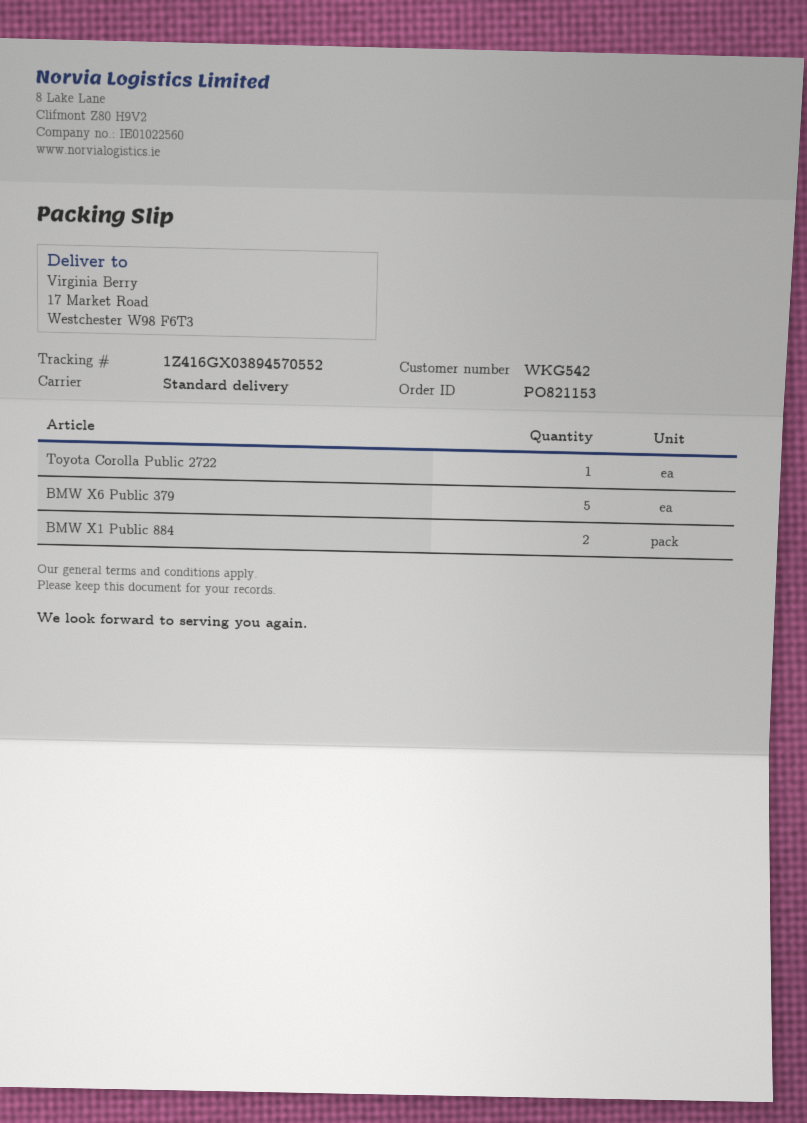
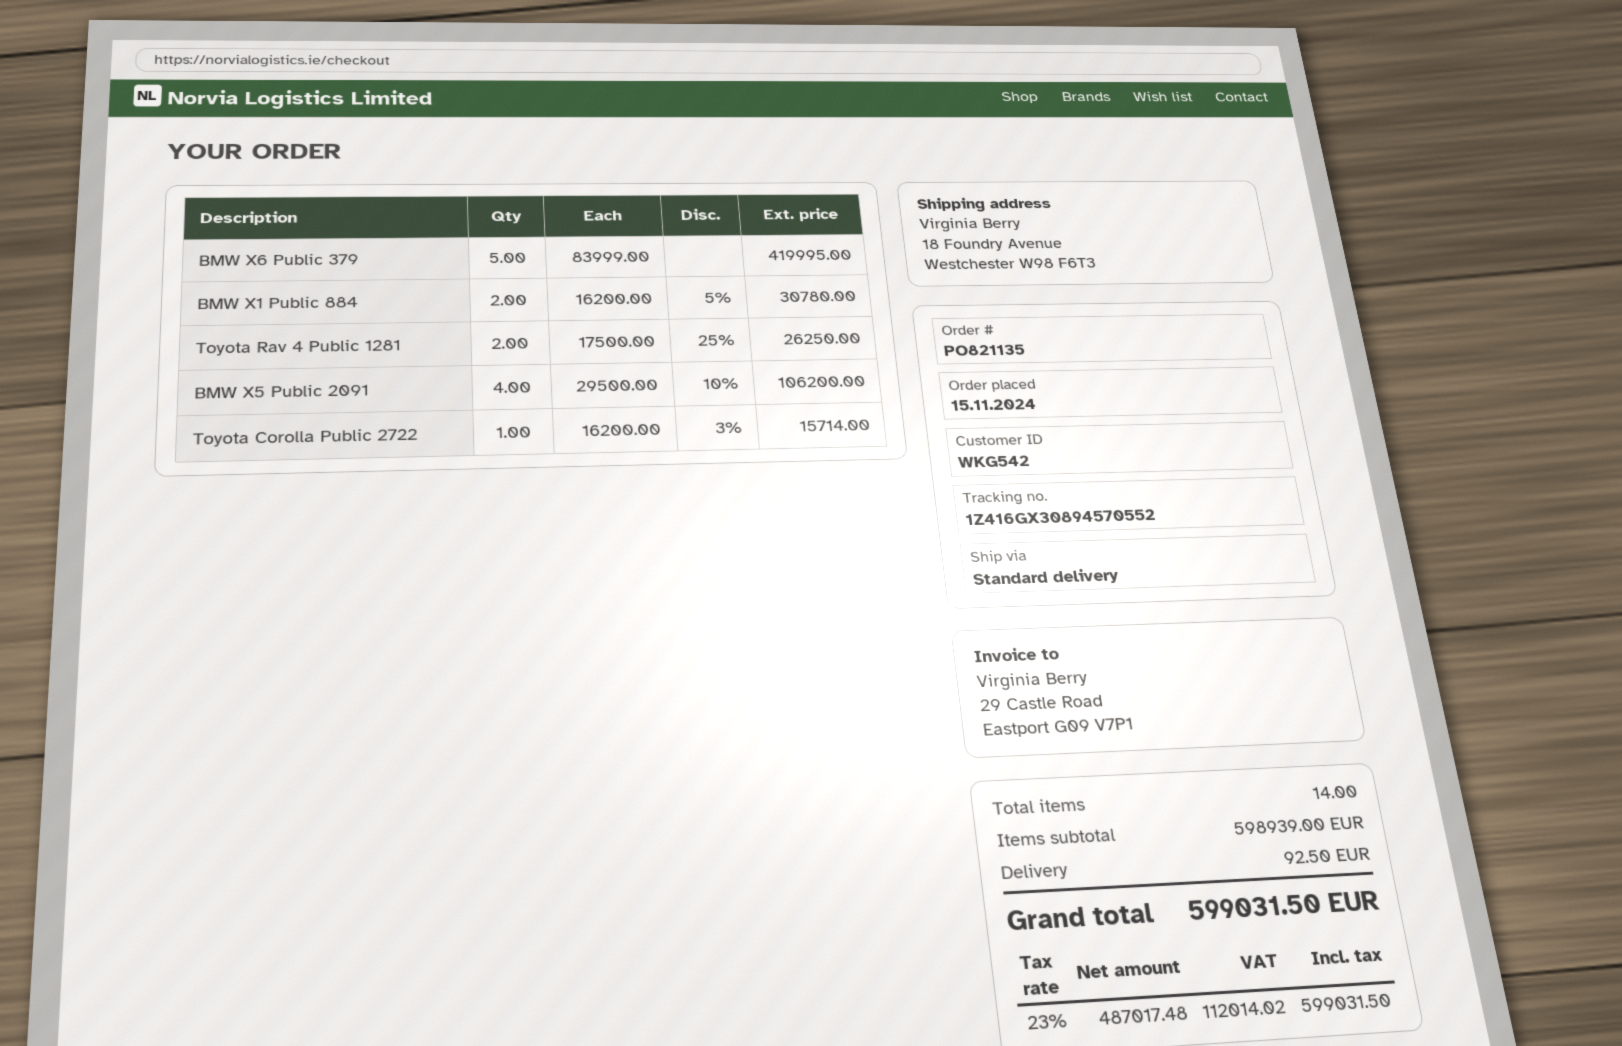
order number: PO821153 -> PO821135
tracking number: 1Z416GX03894570552 -> 1Z416GX30894570552
ship to: 17 Market Road, Westchester W98 F6T3 -> 18 Foundry Avenue, Westchester W98 F6T3
Toyota Rav 4 Public 1281: none -> 2
BMW X5 Public 2091: none -> 4

